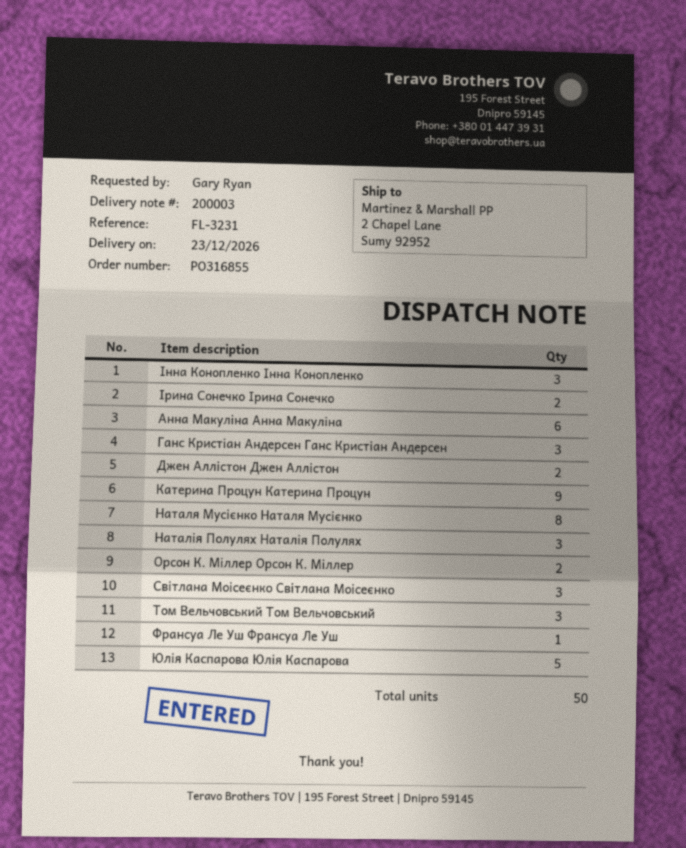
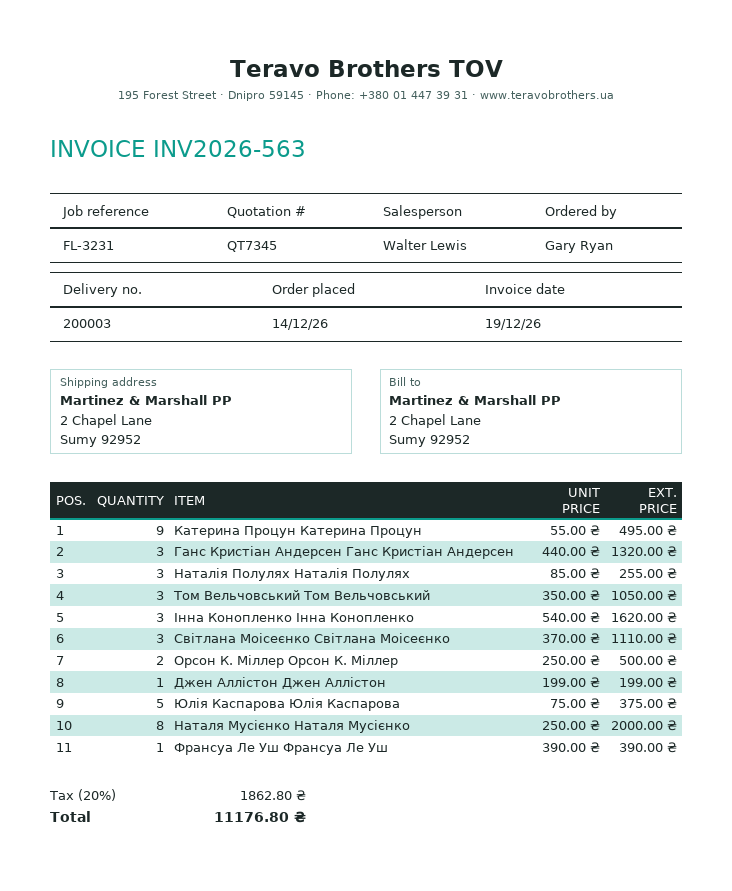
Ірина Сонечко Ірина Сонечко: 2 -> none
Анна Макуліна Анна Макуліна: 6 -> none
Джен Аллістон Джен Аллістон: 2 -> 1

